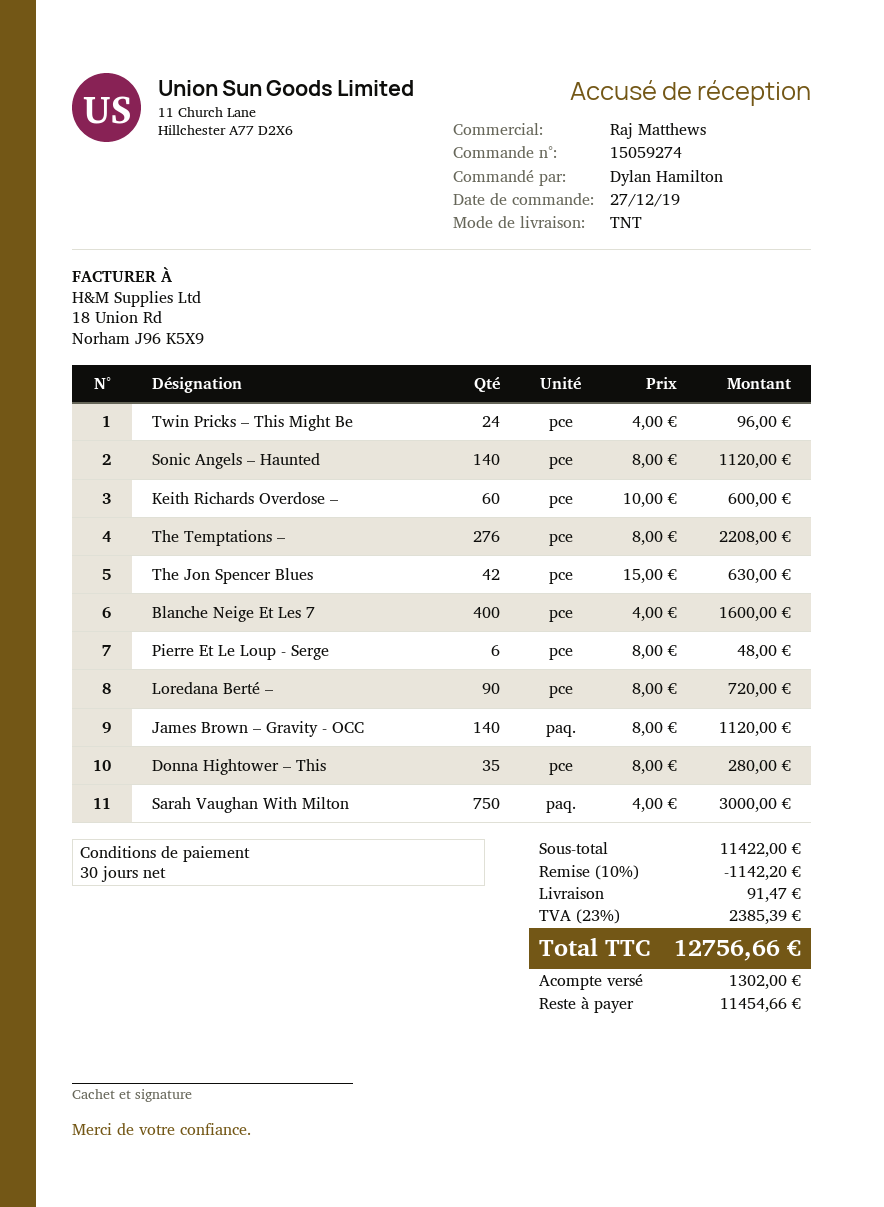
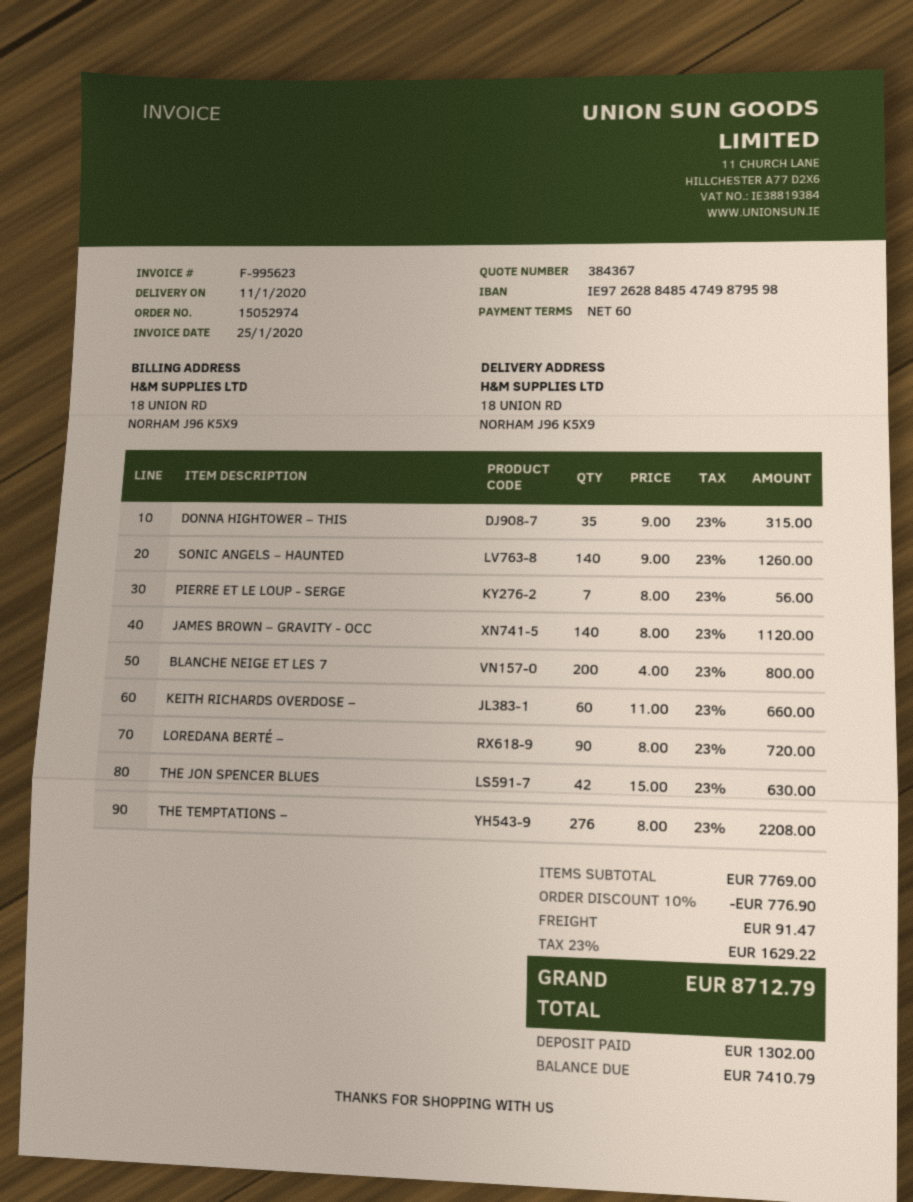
order number: 15059274 -> 15052974
payment terms: 30 days -> 60 days
Twin Pricks – This Might Be: 24 x 4.00 = 96.00 -> none
Sonic Angels – Haunted: 140 x 8.00 = 1120.00 -> 140 x 9.00 = 1260.00
Keith Richards Overdose –: 60 x 10.00 = 600.00 -> 60 x 11.00 = 660.00
Blanche Neige Et Les 7: 400 x 4.00 = 1600.00 -> 200 x 4.00 = 800.00
Pierre Et Le Loup - Serge: 6 x 8.00 = 48.00 -> 7 x 8.00 = 56.00
Donna Hightower – This: 35 x 8.00 = 280.00 -> 35 x 9.00 = 315.00
Sarah Vaughan With Milton: 750 x 4.00 = 3000.00 -> none
subtotal: 11422.00 -> 7769.00
discount: 10% = 1142.20 -> 10% = 776.90
tax: 23% = 2385.39 -> 23% = 1629.22
total: 12756.66 -> 8712.79
balance: 11454.66 -> 7410.79

